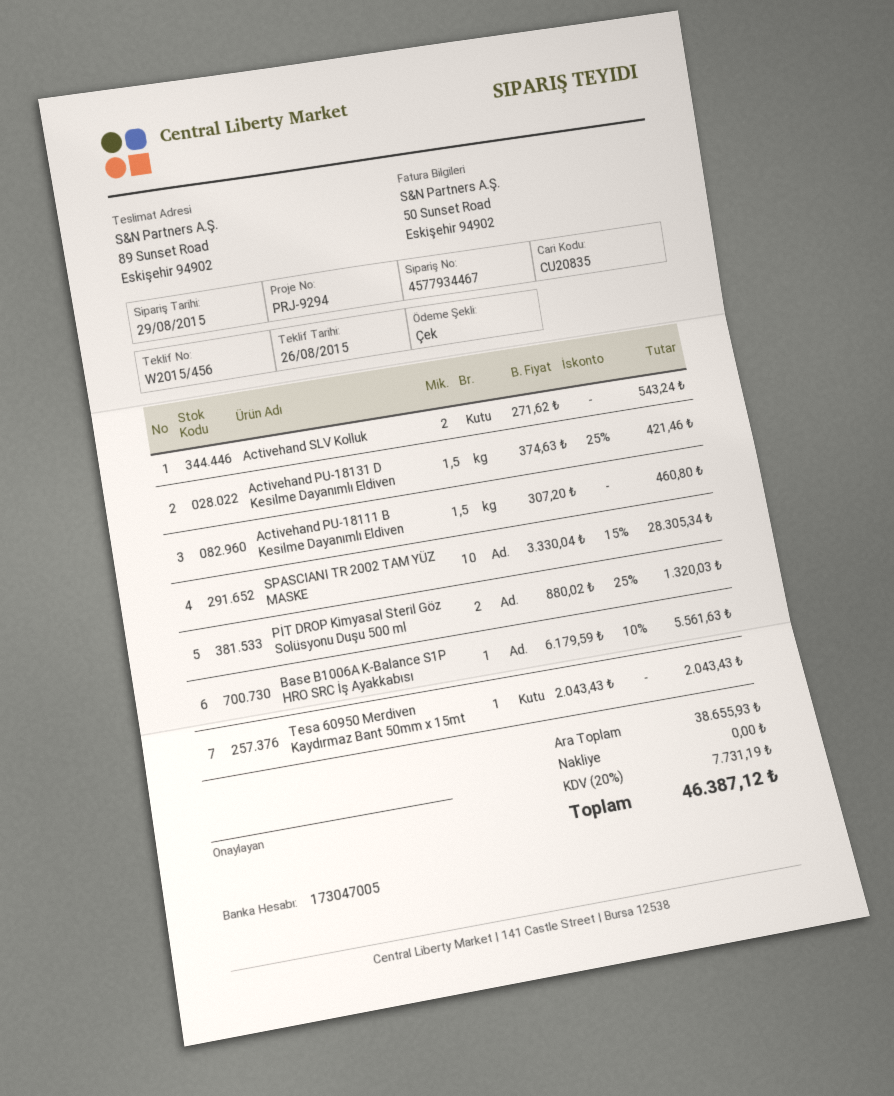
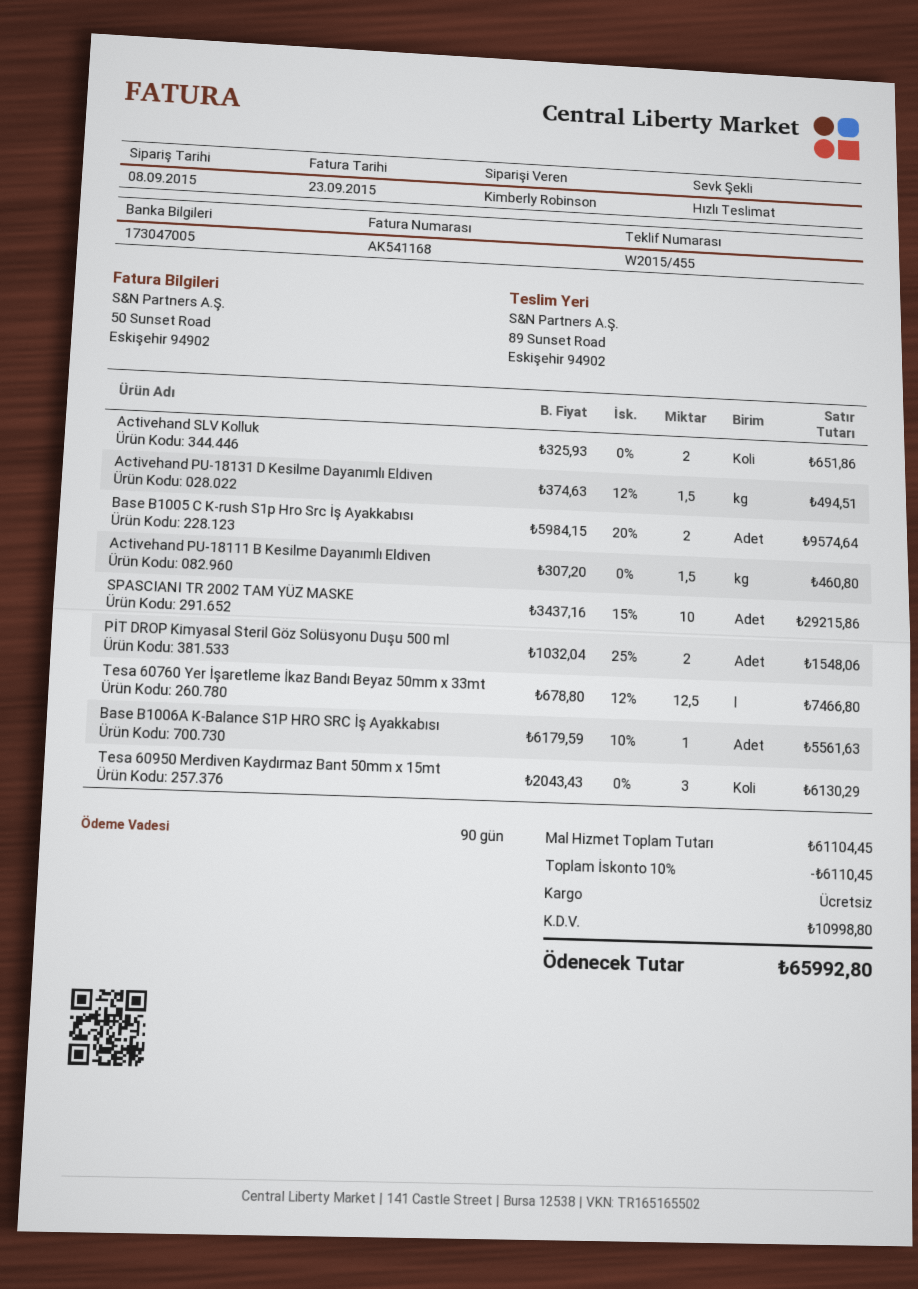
quote number: W2015/456 -> W2015/455
order date: 2015-08-29 -> 2015-09-08
Activehand SLV Kolluk: 2 x 271.62 = 543.24 -> 2 x 325.93 = 651.86
Activehand PU-18131 D Kesilme Dayanımlı Eldiven: 1.5 x 374.63 - 25% = 421.46 -> 1.5 x 374.63 - 12% = 494.51
SPASCIANI TR 2002 TAM YÜZ MASKE: 10 x 3330.04 - 15% = 28305.34 -> 10 x 3437.16 - 15% = 29215.86
PİT DROP Kimyasal Steril Göz Solüsyonu Duşu 500 ml: 2 x 880.02 - 25% = 1320.03 -> 2 x 1032.04 - 25% = 1548.06
Tesa 60950 Merdiven Kaydırmaz Bant 50mm x 15mt: 1 x 2043.43 = 2043.43 -> 3 x 2043.43 = 6130.29
Base B1005 C K-rush S1p Hro Src İş Ayakkabısı: none -> 2 x 5984.15 - 20% = 9574.64
Tesa 60760 Yer İşaretleme İkaz Bandı Beyaz 50mm x 33mt: none -> 12.5 x 678.80 - 12% = 7466.80
subtotal: 38655.93 -> 61104.45
discount: none -> 10% = 6110.45
tax: 7731.19 -> 10998.80
total: 46387.12 -> 65992.80

